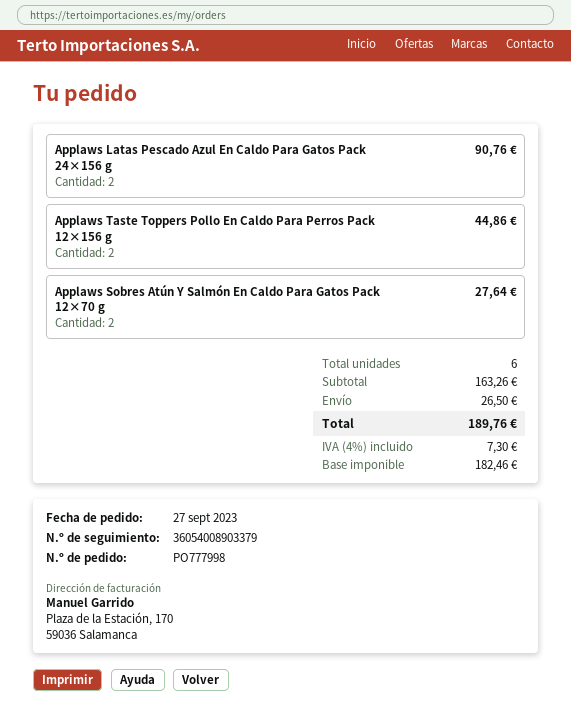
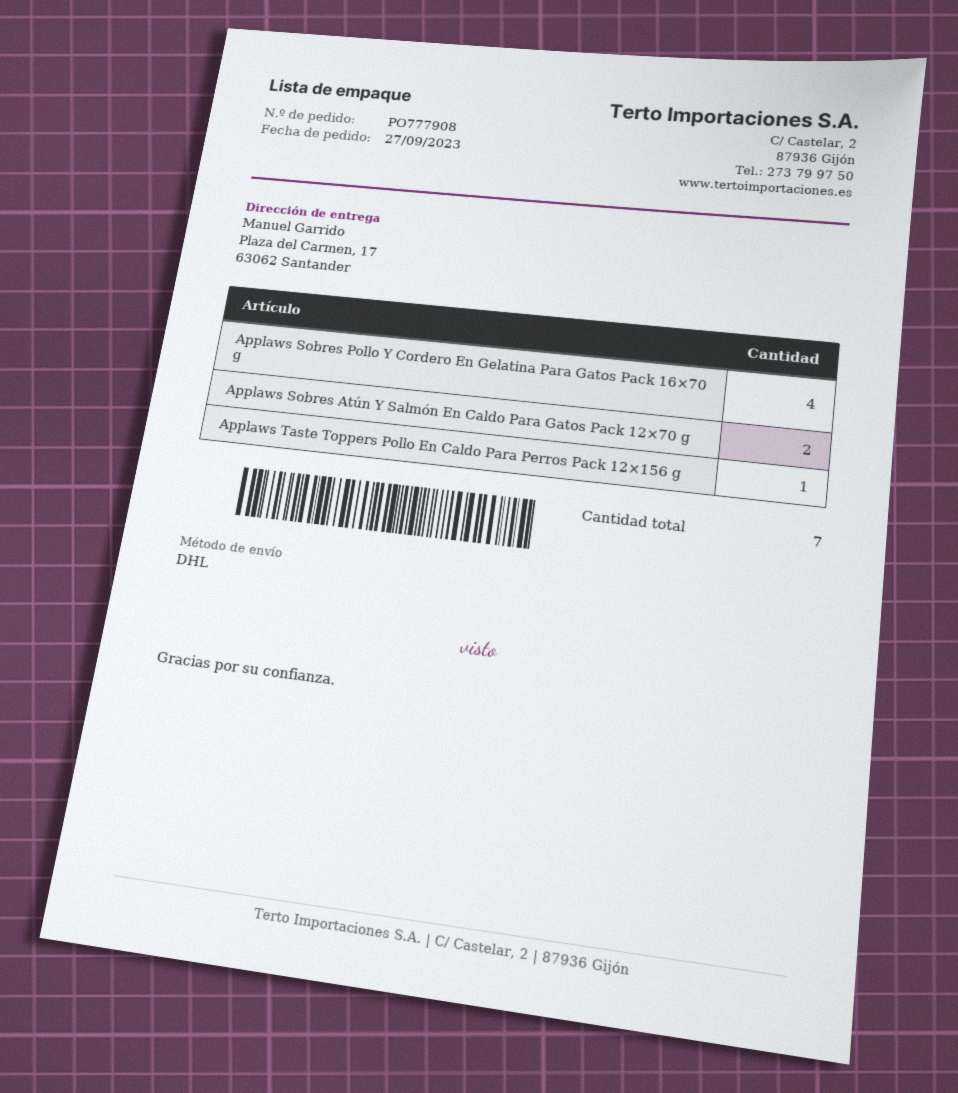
order number: PO777998 -> PO777908
Applaws Latas Pescado Azul En Caldo Para Gatos Pack 24×156 g: 2 -> none
Applaws Taste Toppers Pollo En Caldo Para Perros Pack 12×156 g: 2 -> 1
Applaws Sobres Pollo Y Cordero En Gelatina Para Gatos Pack 16×70 g: none -> 4
total quantity: 6 -> 7

